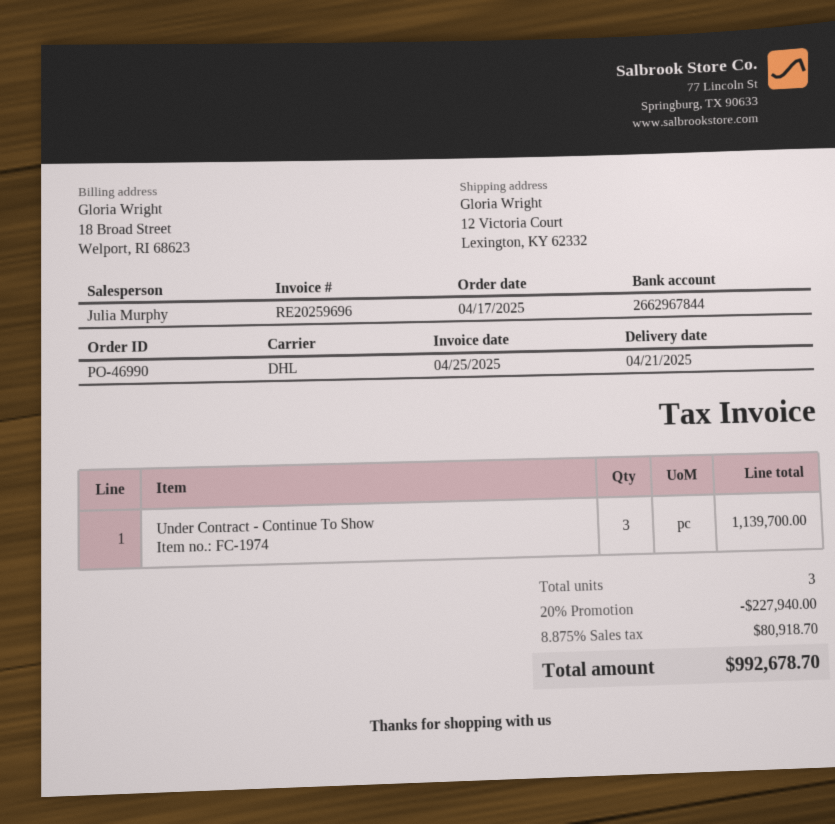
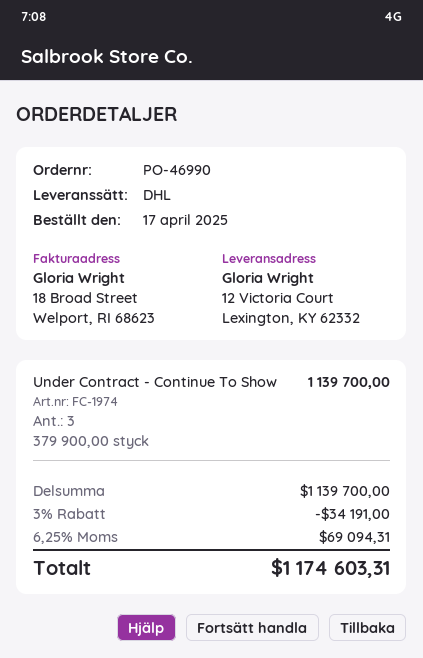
discount: 20% = 227940.00 -> 3% = 34191.00
tax: 8.875% = 80918.70 -> 6.25% = 69094.31
total: 992678.70 -> 1174603.31

